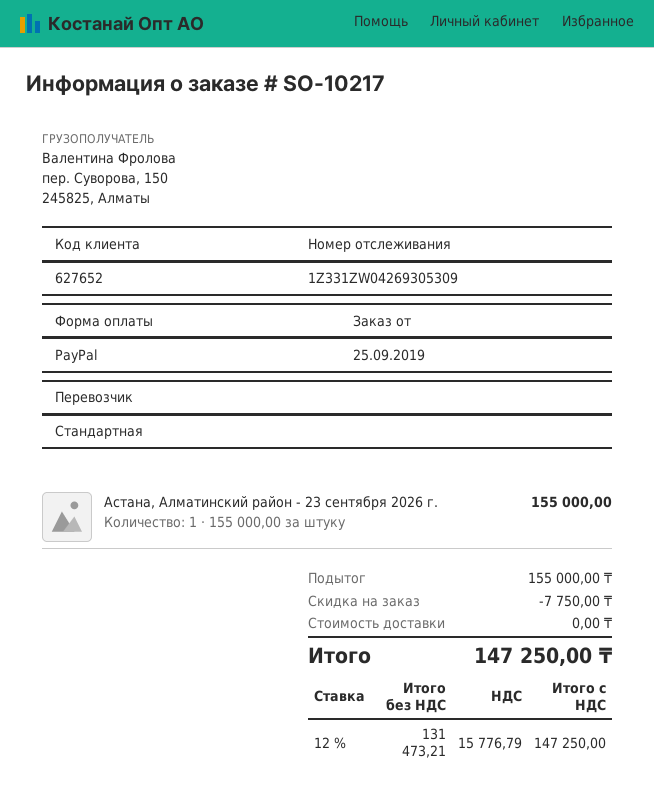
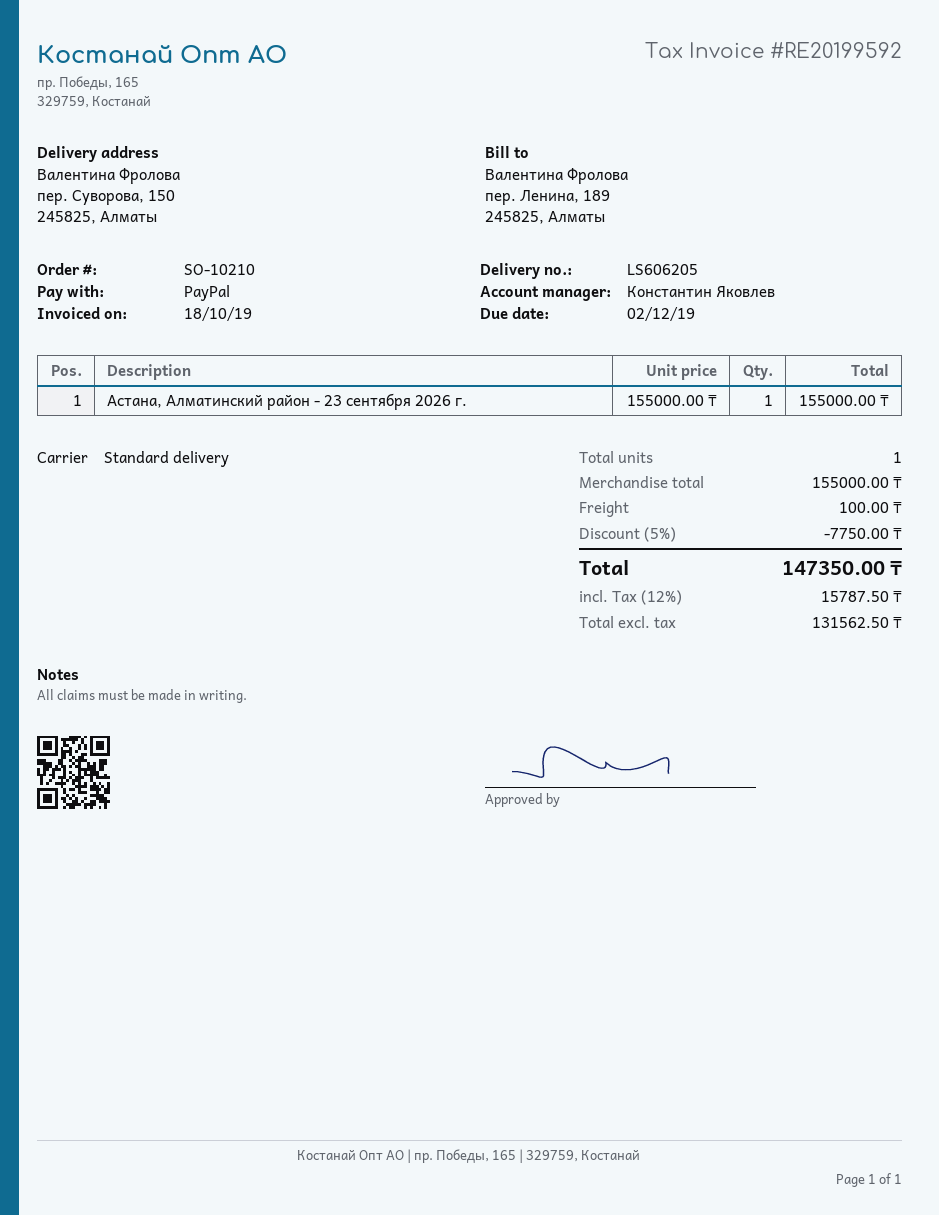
order number: SO-10217 -> SO-10210
shipping: 0.00 -> 100.00
net: 131473.21 -> 131562.50
tax: 12% = 15776.79 -> 12% = 15787.50
total: 147250.00 -> 147350.00

